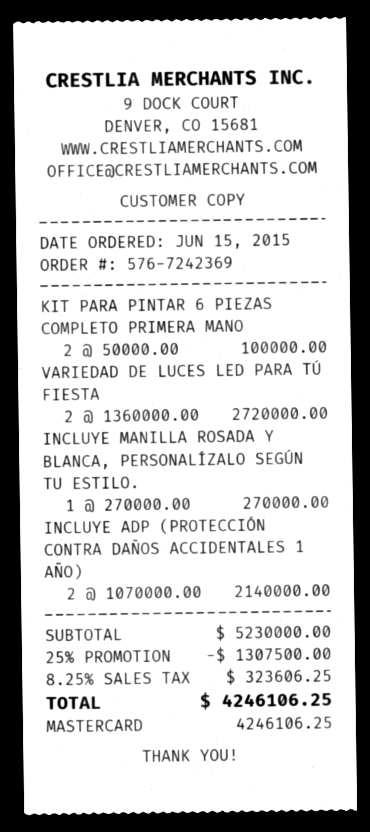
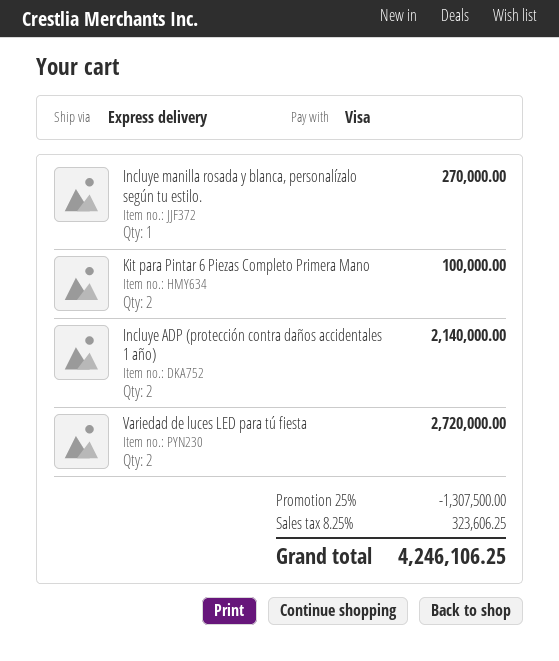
payment method: Mastercard -> Visa

